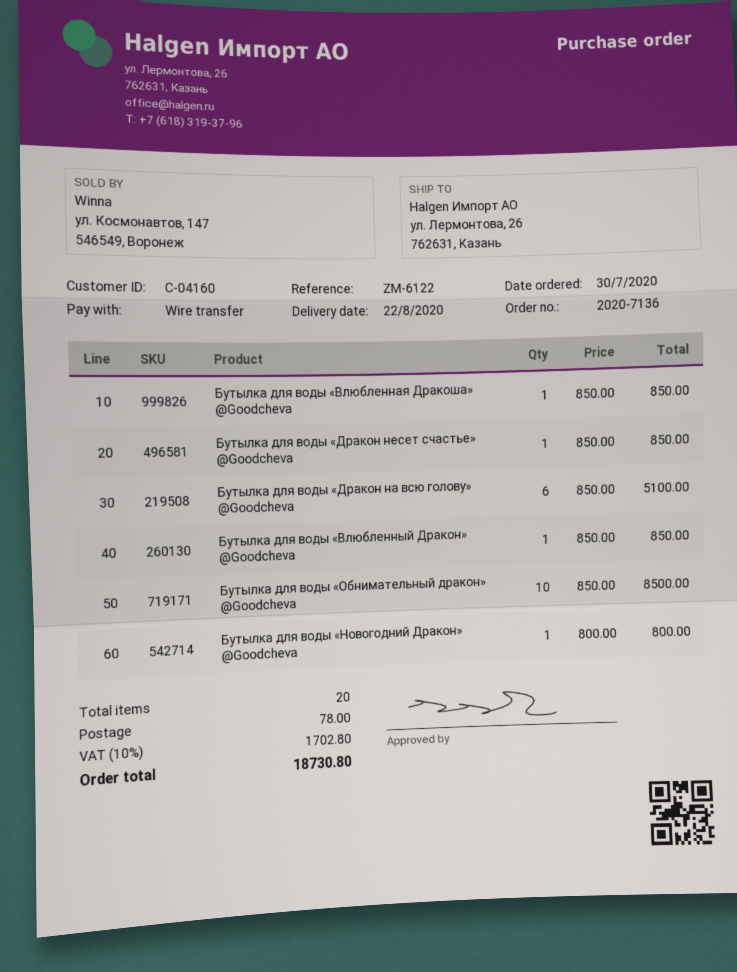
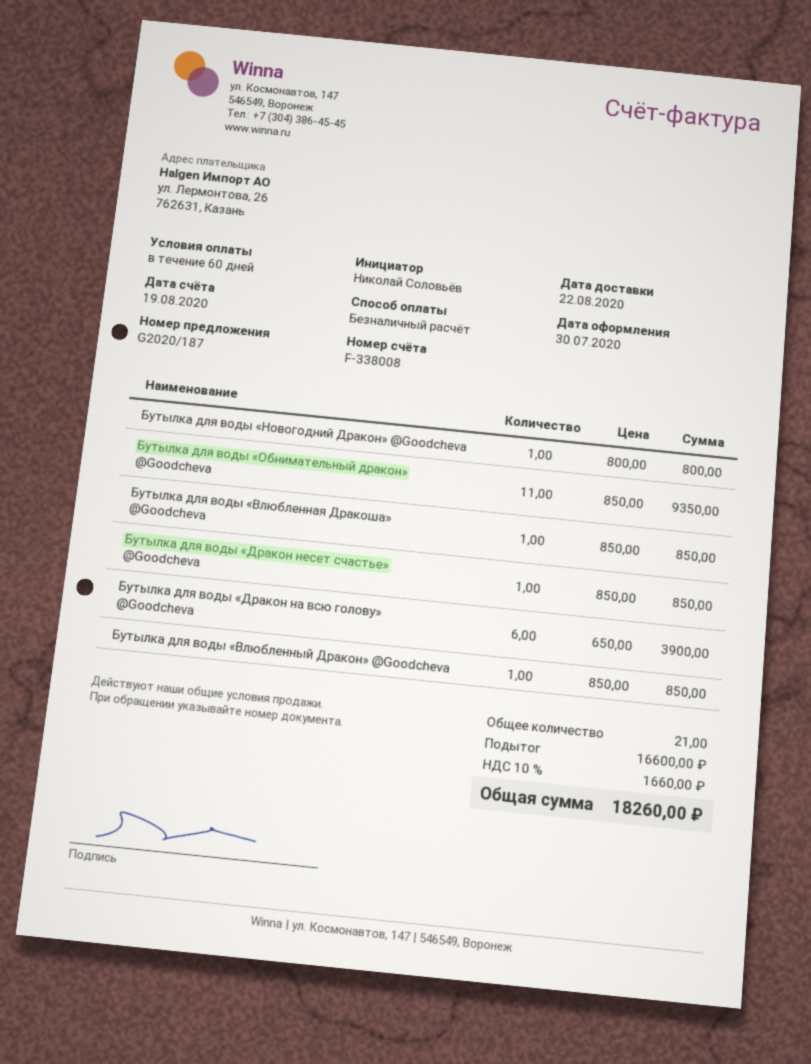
Бутылка для воды «Дракон на всю голову» @Goodcheva: 6 x 850.00 = 5100.00 -> 6 x 650.00 = 3900.00
Бутылка для воды «Обнимательный дракон» @Goodcheva: 10 x 850.00 = 8500.00 -> 11 x 850.00 = 9350.00
total quantity: 20 -> 21
shipping: 78.00 -> none
tax: 10% = 1702.80 -> 10% = 1660.00
total: 18730.80 -> 18260.00

